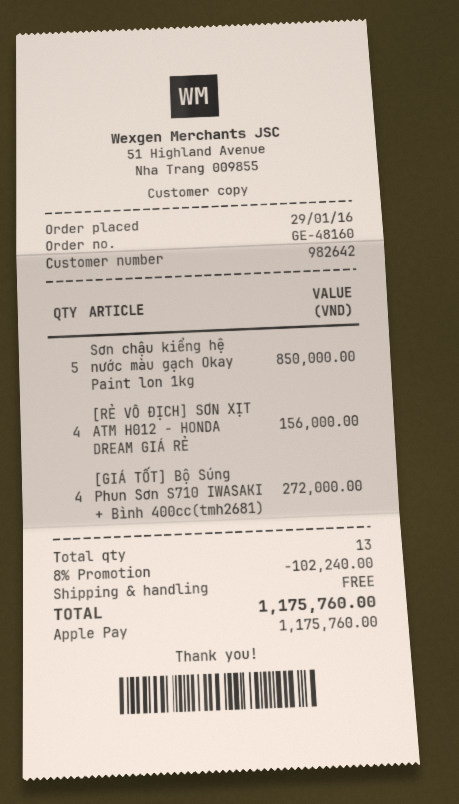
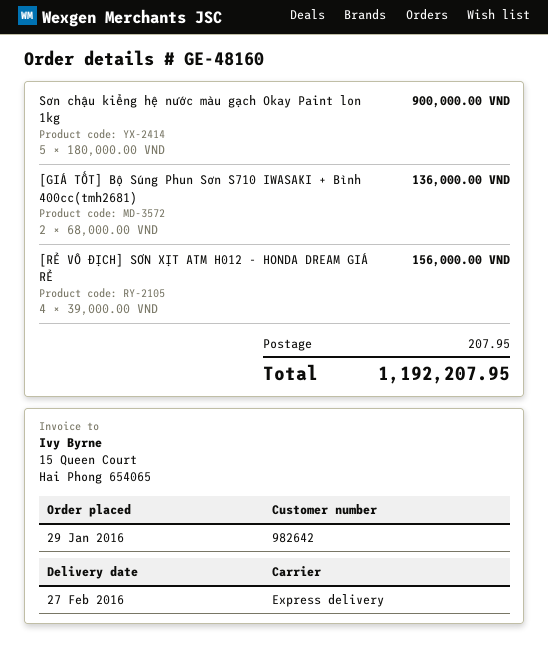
Sơn chậu kiểng hệ nước màu gạch Okay Paint lon 1kg: 5 for 850000.00 -> 5 for 900000.00
[GIÁ TỐT] Bộ Súng Phun Sơn S710 IWASAKI + Bình 400cc(tmh2681): 4 for 272000.00 -> 2 for 136000.00
discount: 8% = 102240.00 -> none
shipping: 0.00 -> 207.95
total: 1175760.00 -> 1192207.95

